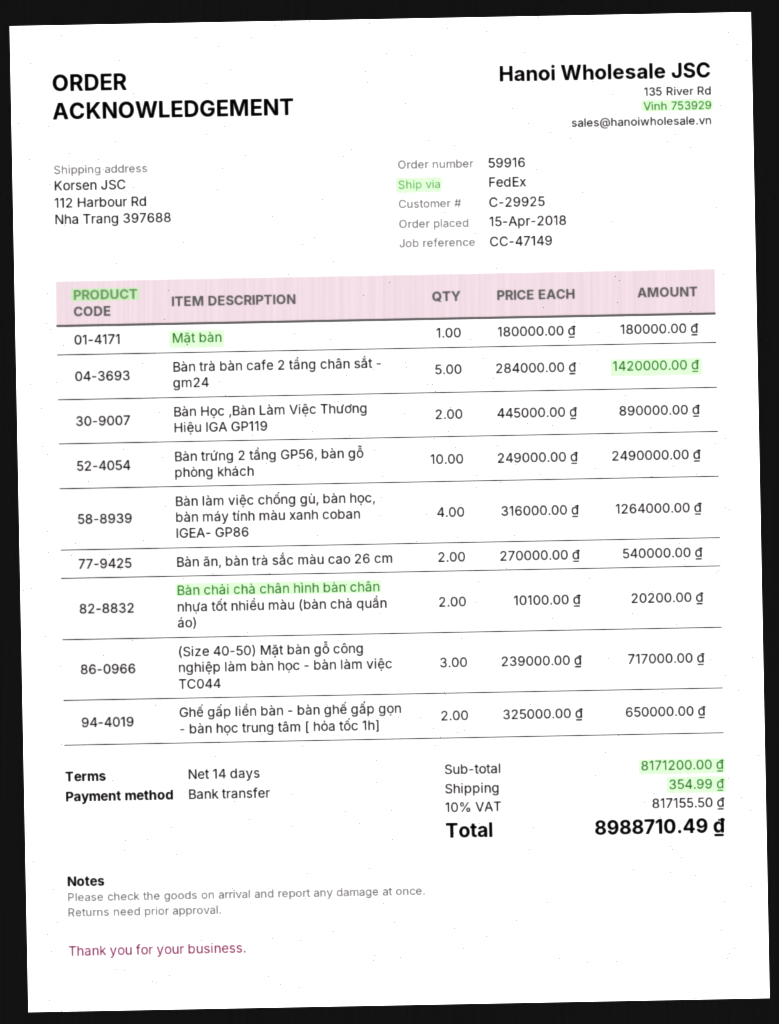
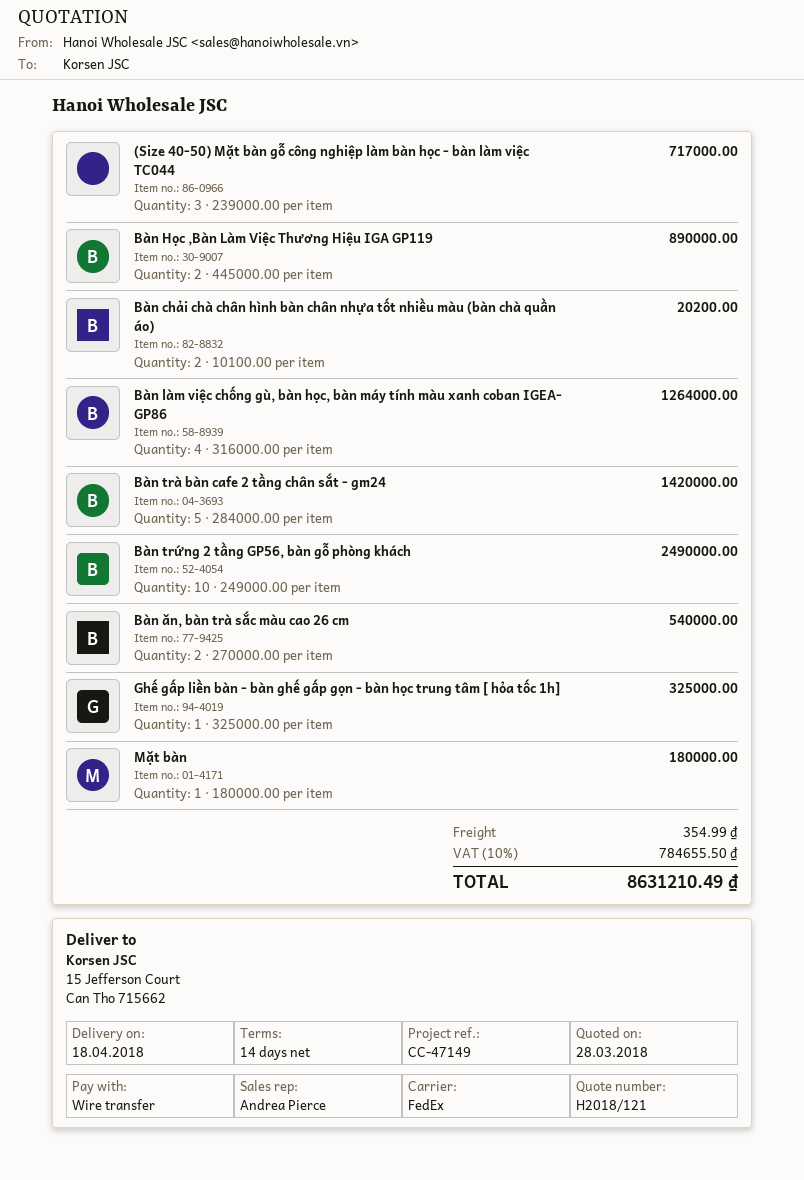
ship to: 112 Harbour Rd, Nha Trang 397688 -> 15 Jefferson Court, Can Tho 715662
Ghế gấp liền bàn - bàn ghế gấp gọn - bàn học trung tâm [ hỏa tốc 1h]: 2 x 325000.00 = 650000.00 -> 1 x 325000.00 = 325000.00
tax: 10% = 817155.50 -> 10% = 784655.50
total: 8988710.49 -> 8631210.49

